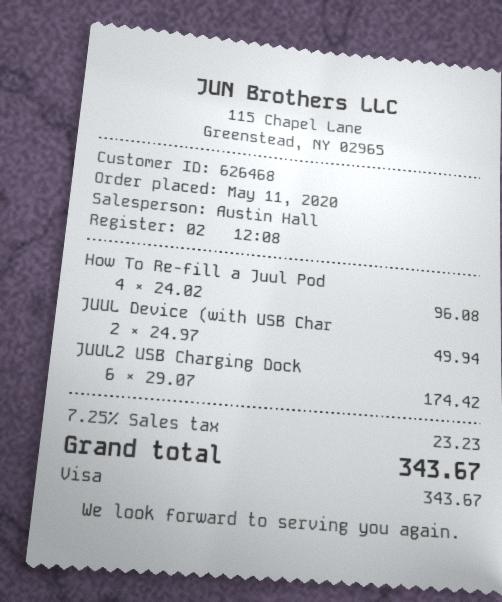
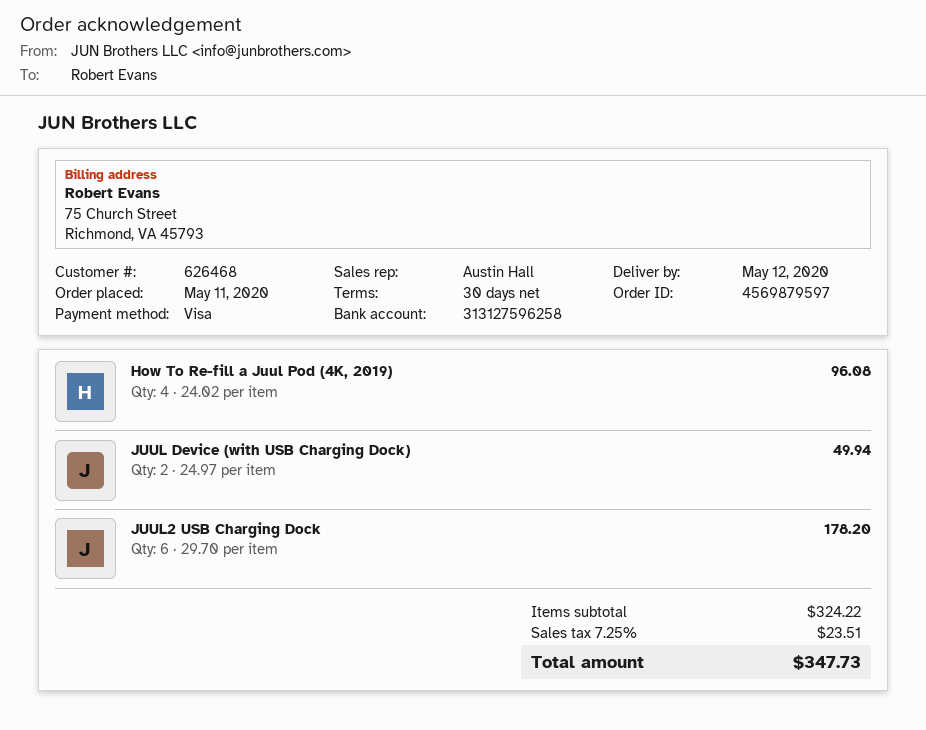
JUUL2 USB Charging Dock: 6 x 29.07 = 174.42 -> 6 x 29.70 = 178.20
tax: 7.25% = 23.23 -> 7.25% = 23.51
total: 343.67 -> 347.73

